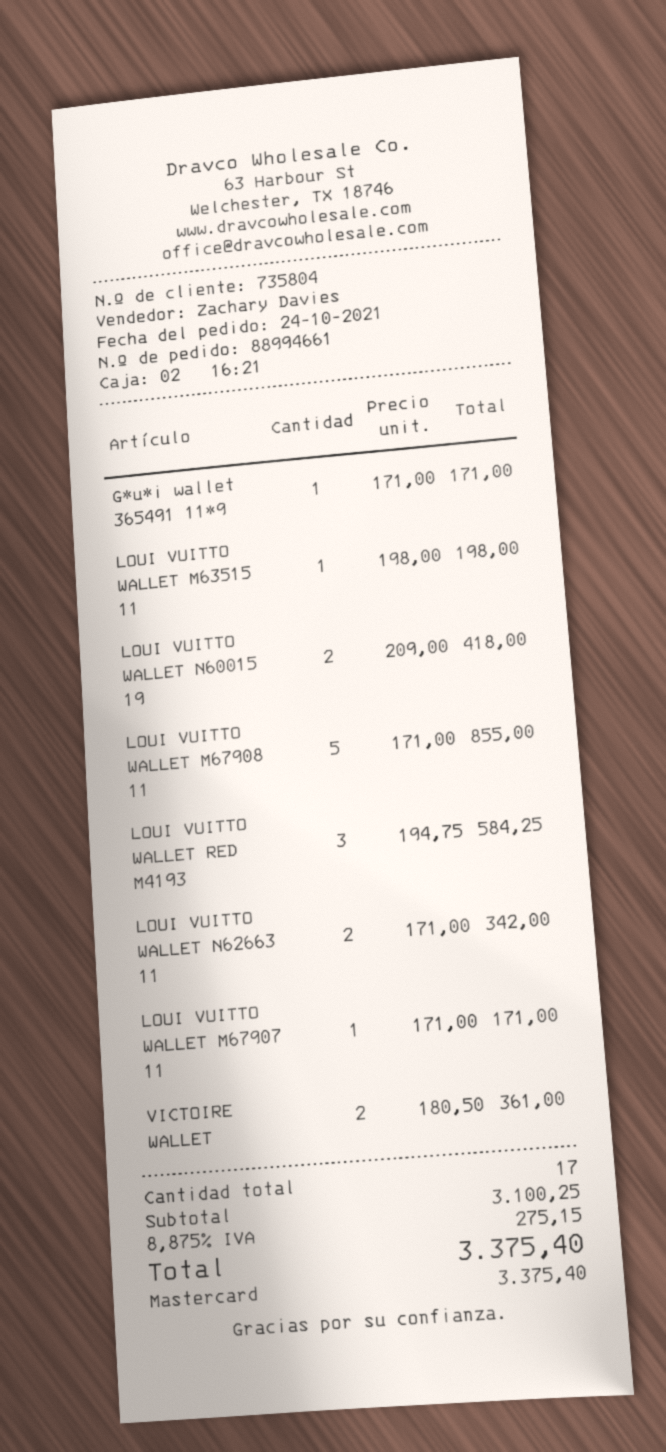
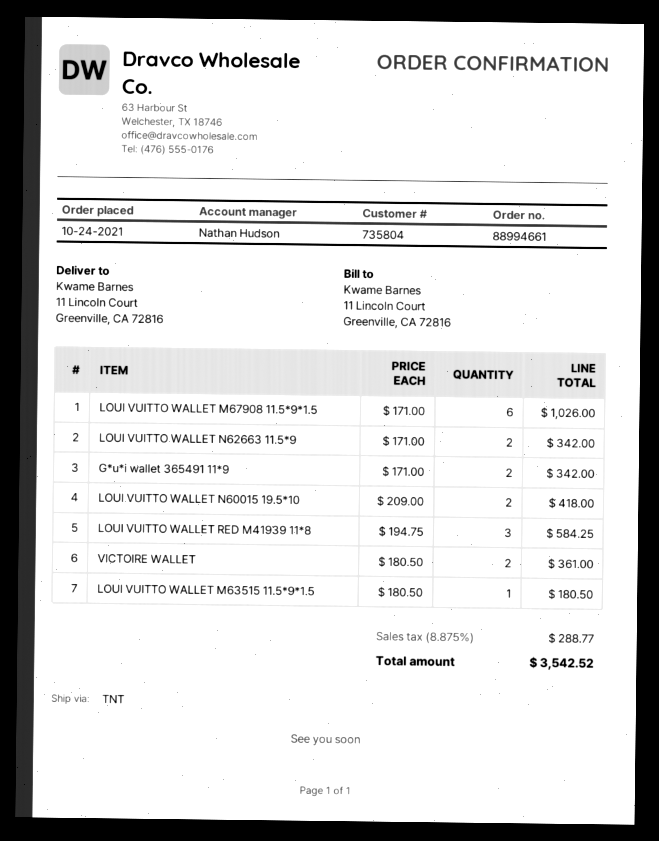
sales rep: Zachary Davies -> Nathan Hudson
G*u*i wallet 365491 11*9: 1 x 171.00 = 171.00 -> 2 x 171.00 = 342.00
LOUI VUITTO WALLET M63515 11: 1 x 198.00 = 198.00 -> 1 x 180.50 = 180.50
LOUI VUITTO WALLET M67908 11: 5 x 171.00 = 855.00 -> 6 x 171.00 = 1026.00
LOUI VUITTO WALLET M67907 11: 1 x 171.00 = 171.00 -> none
tax: 8.875% = 275.15 -> 8.875% = 288.77
total: 3375.40 -> 3542.52

